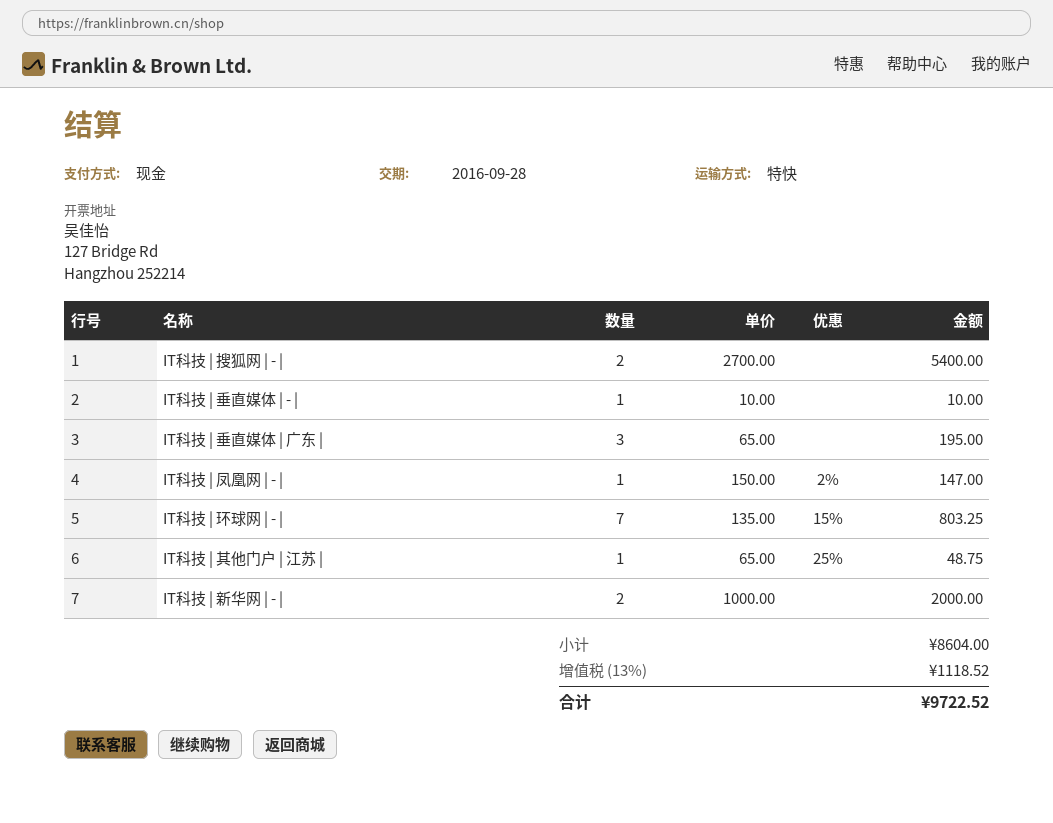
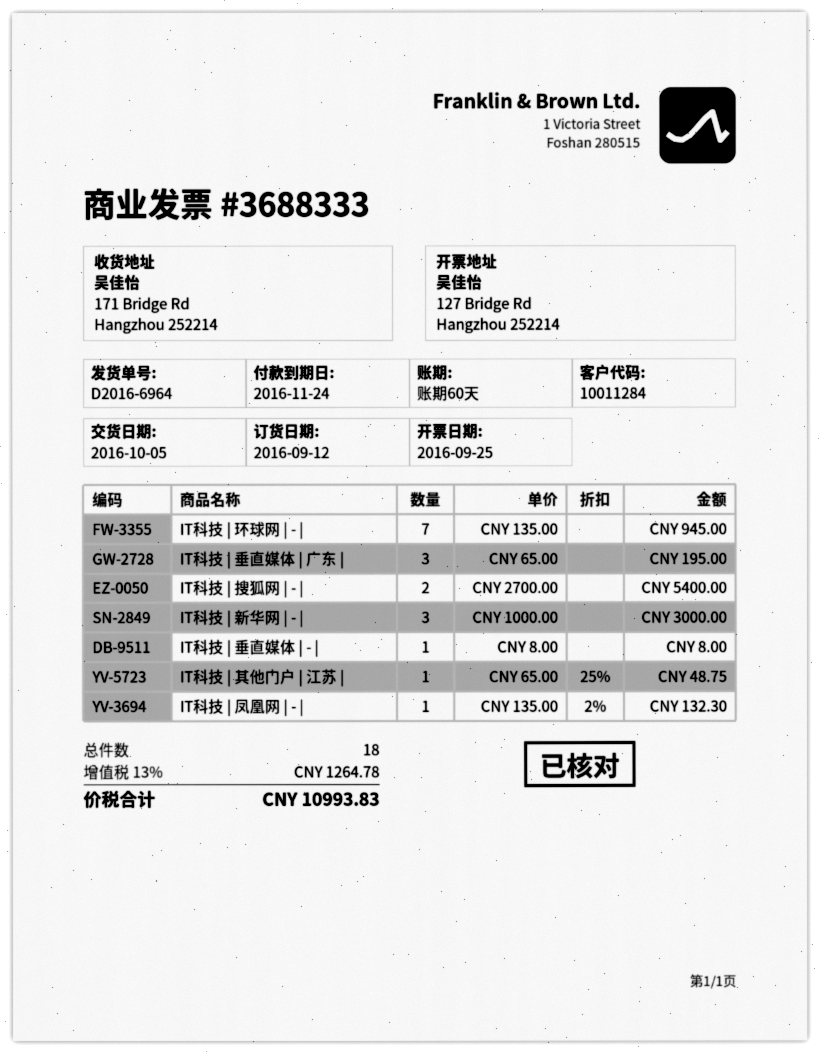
delivery date: 2016-09-28 -> 2016-10-05
IT科技 | 垂直媒体 | - |: 1 x 10.00 = 10.00 -> 1 x 8.00 = 8.00
IT科技 | 凤凰网 | - |: 1 x 150.00 - 2% = 147.00 -> 1 x 135.00 - 2% = 132.30
IT科技 | 环球网 | - |: 7 x 135.00 - 15% = 803.25 -> 7 x 135.00 = 945.00
IT科技 | 新华网 | - |: 2 x 1000.00 = 2000.00 -> 3 x 1000.00 = 3000.00
tax: 13% = 1118.52 -> 13% = 1264.78
total: 9722.52 -> 10993.83

